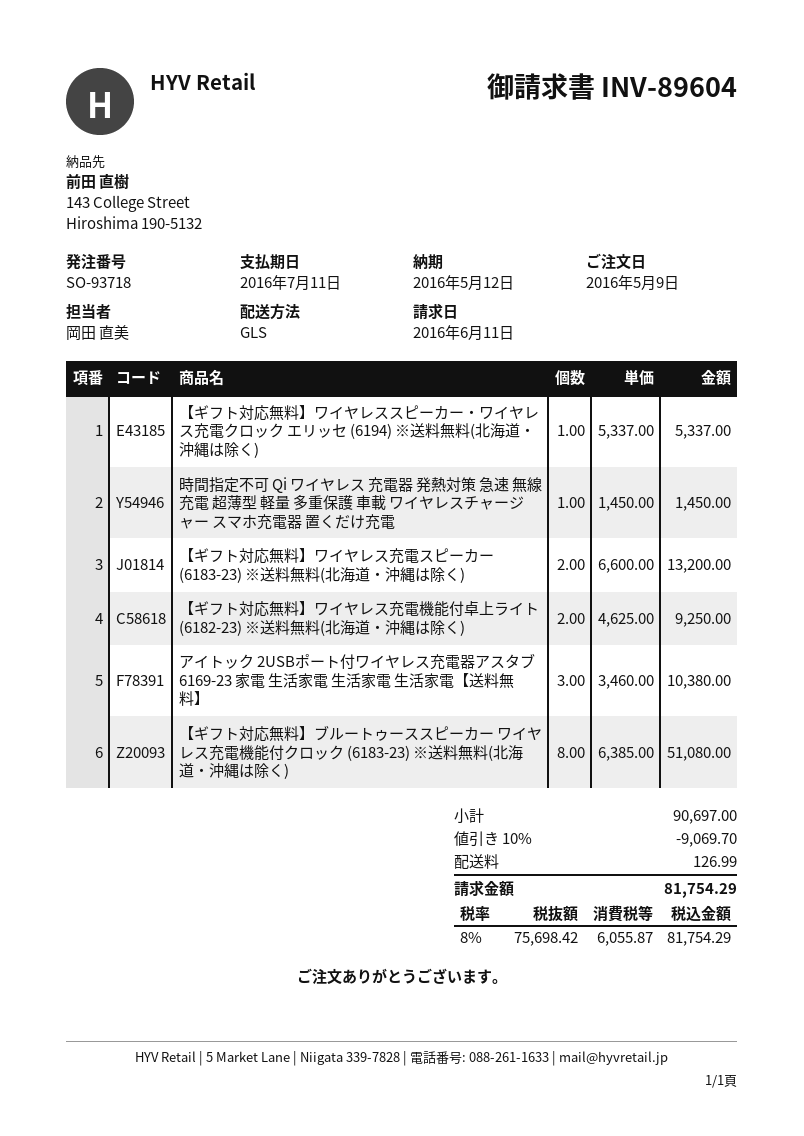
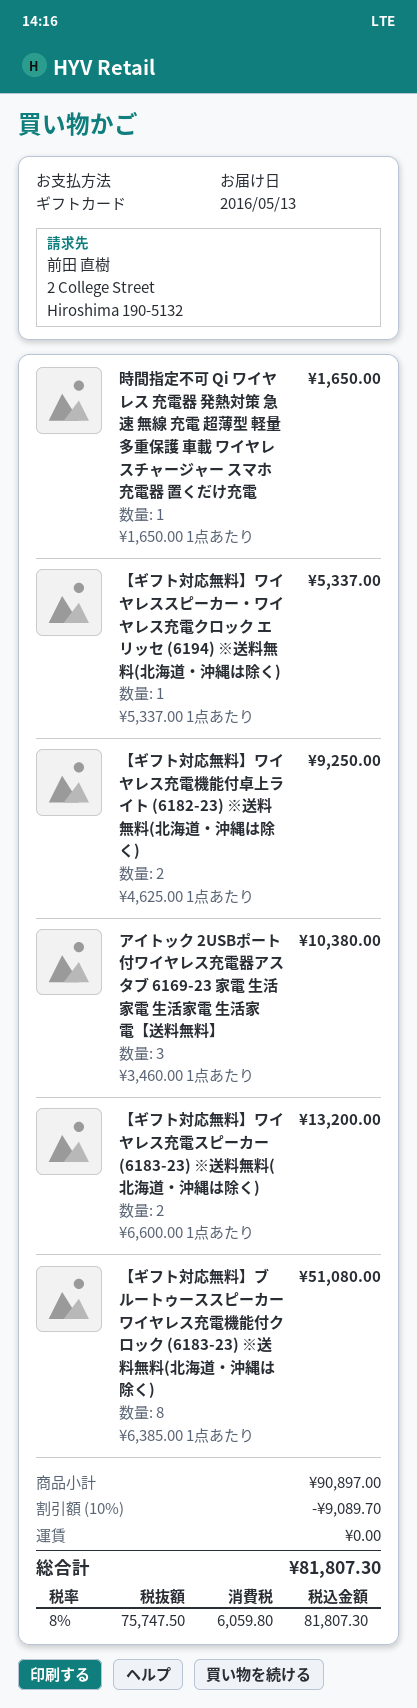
delivery date: 2016-05-12 -> 2016-05-13
時間指定不可 Qi ワイヤレス 充電器 発熱対策 急速 無線 充電 超薄型 軽量 多重保護 車載 ワイヤレスチャージャー スマホ充電器 置くだけ充電: 1 x 1450.00 = 1450.00 -> 1 x 1650.00 = 1650.00
subtotal: 90697.00 -> 90897.00
discount: 10% = 9069.70 -> 10% = 9089.70
shipping: 126.99 -> 0.00
net: 75698.42 -> 75747.50
tax: 8% = 6055.87 -> 8% = 6059.80
total: 81754.29 -> 81807.30

